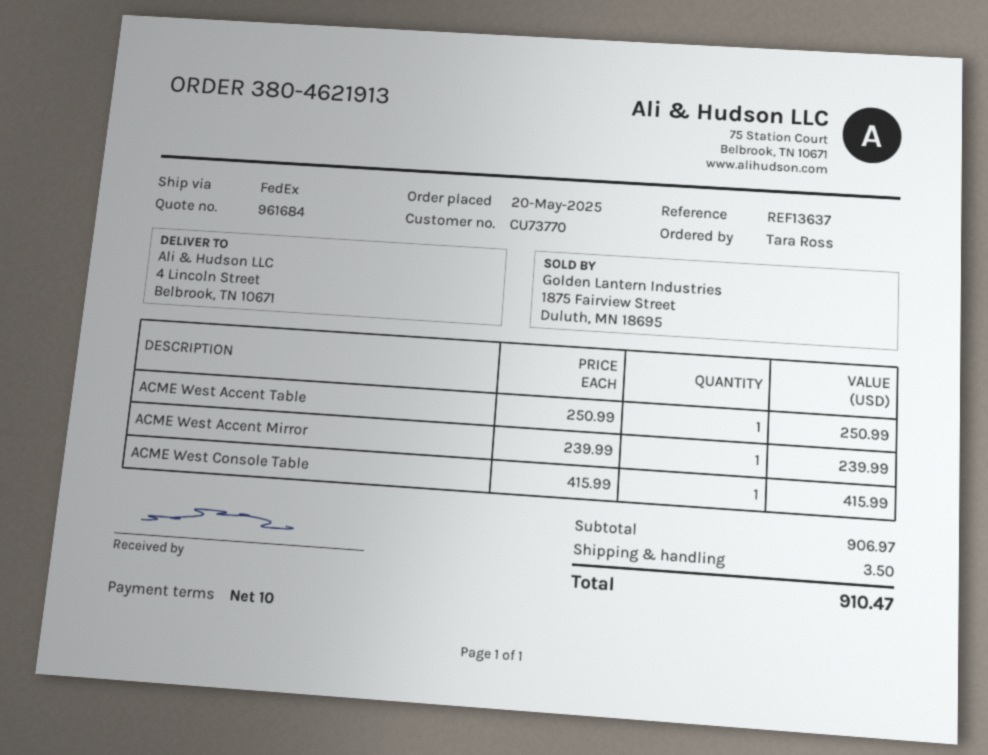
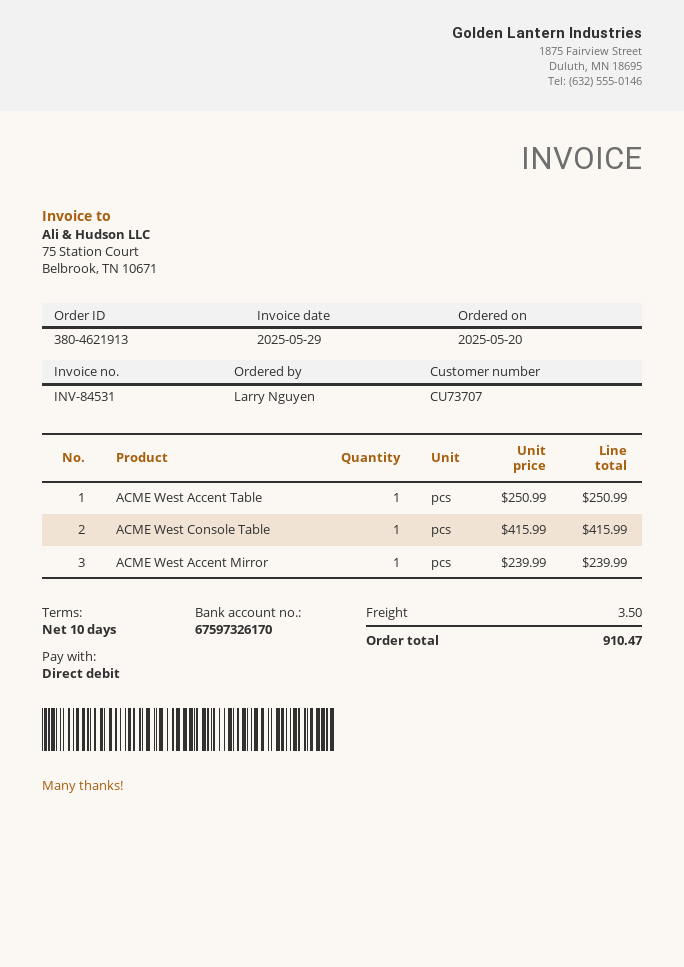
customer number: CU73770 -> CU73707
ordered by: Tara Ross -> Larry Nguyen

